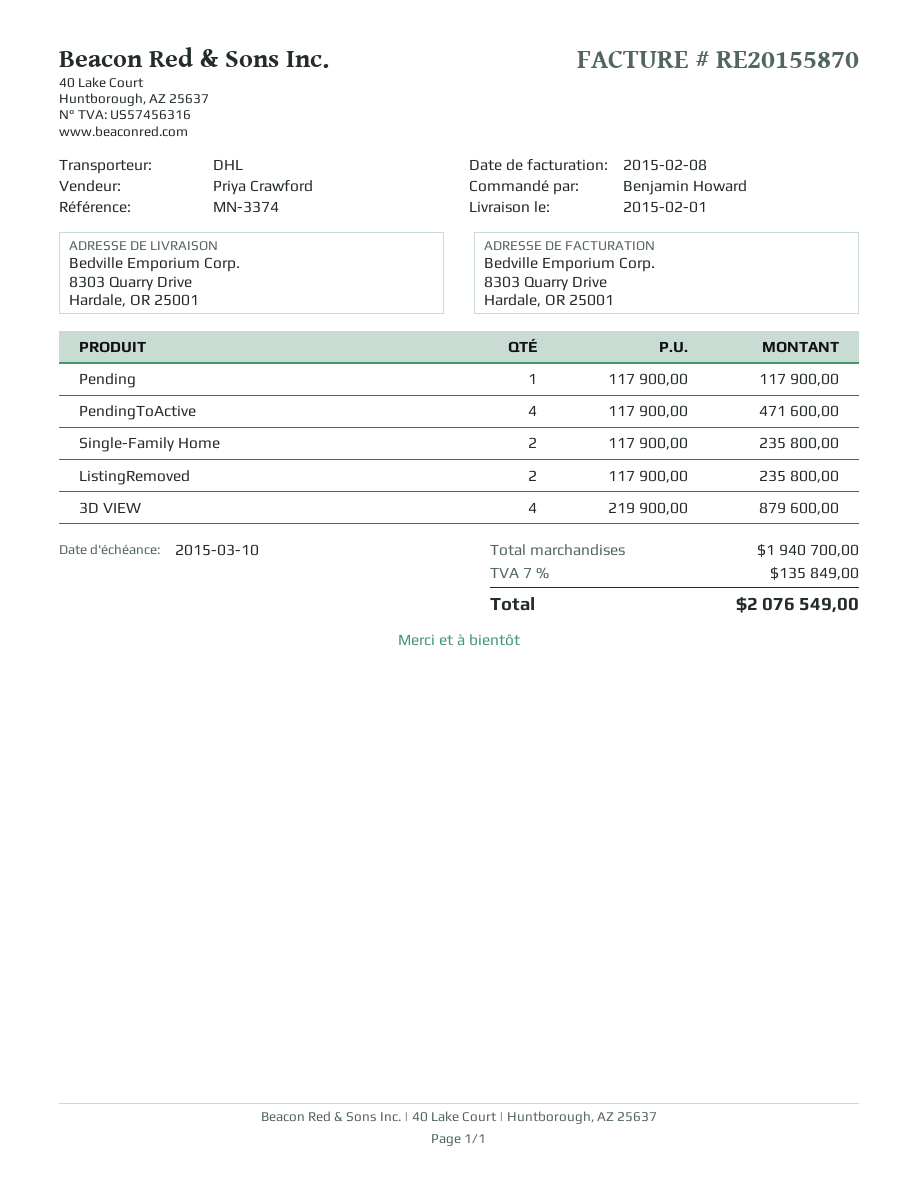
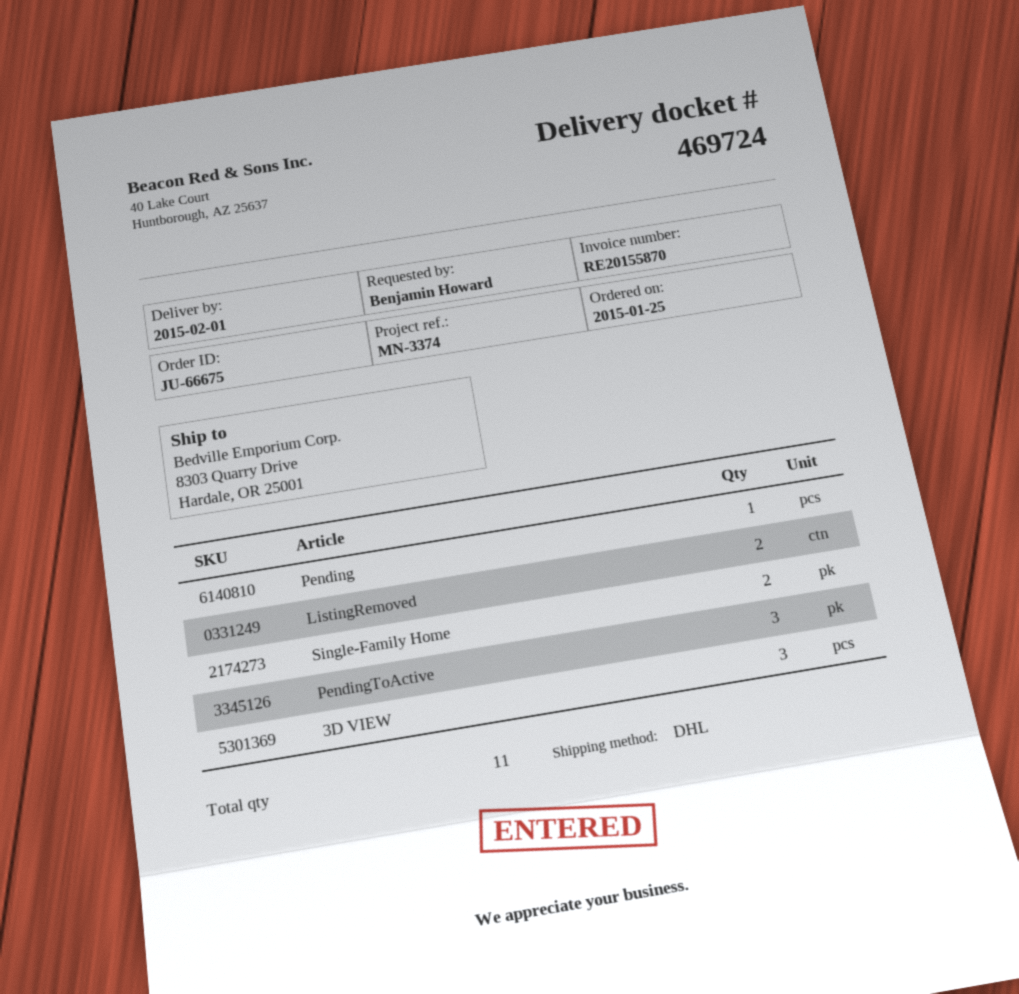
PendingToActive: 4 -> 3
3D VIEW: 4 -> 3

